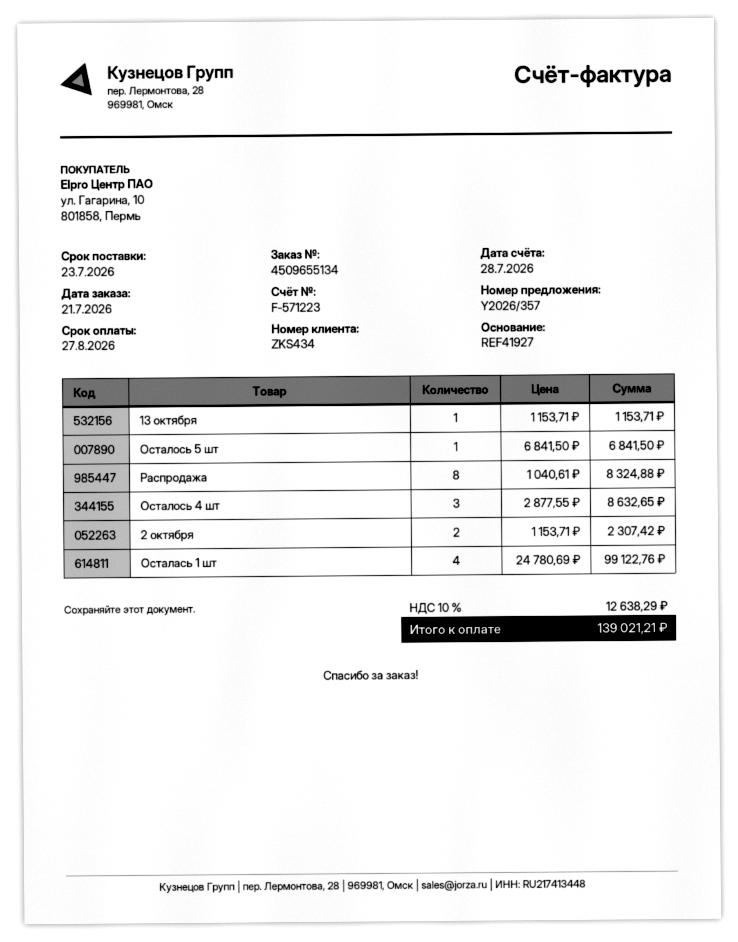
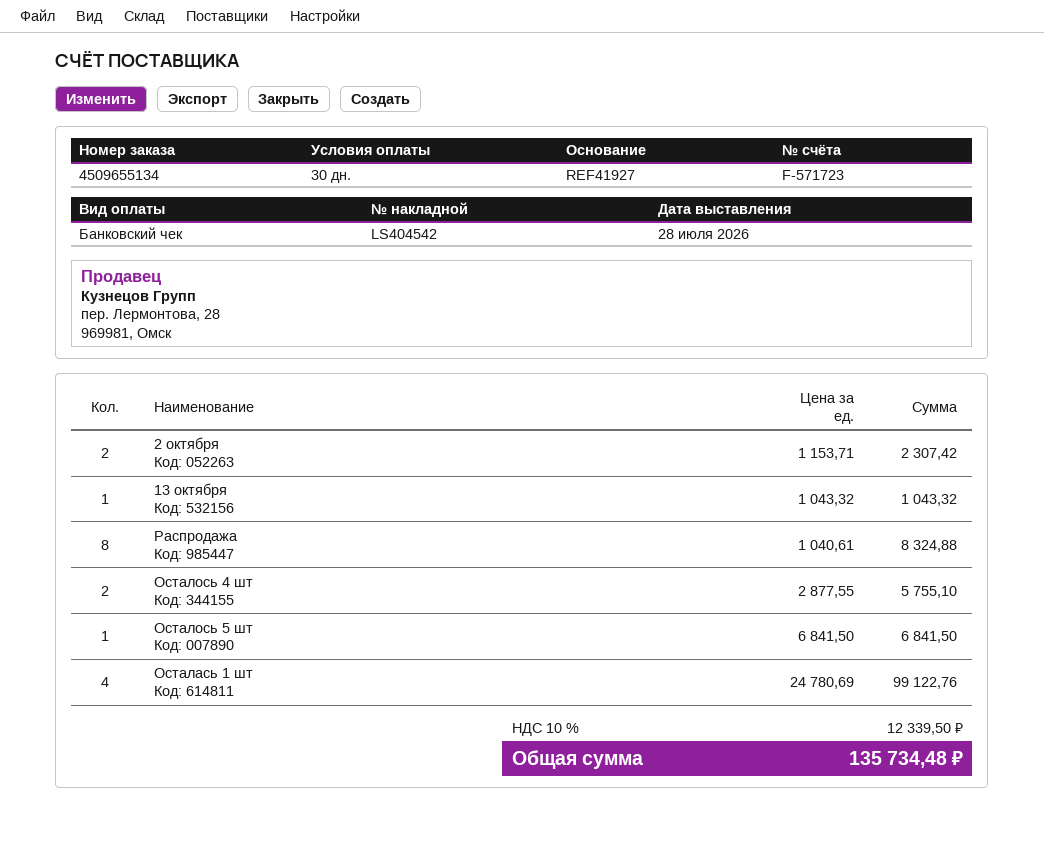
invoice number: F-571223 -> F-571723
13 октября: 1 x 1153.71 = 1153.71 -> 1 x 1043.32 = 1043.32
Осталось 4 шт: 3 x 2877.55 = 8632.65 -> 2 x 2877.55 = 5755.10
tax: 10% = 12638.29 -> 10% = 12339.50
total: 139021.21 -> 135734.48

